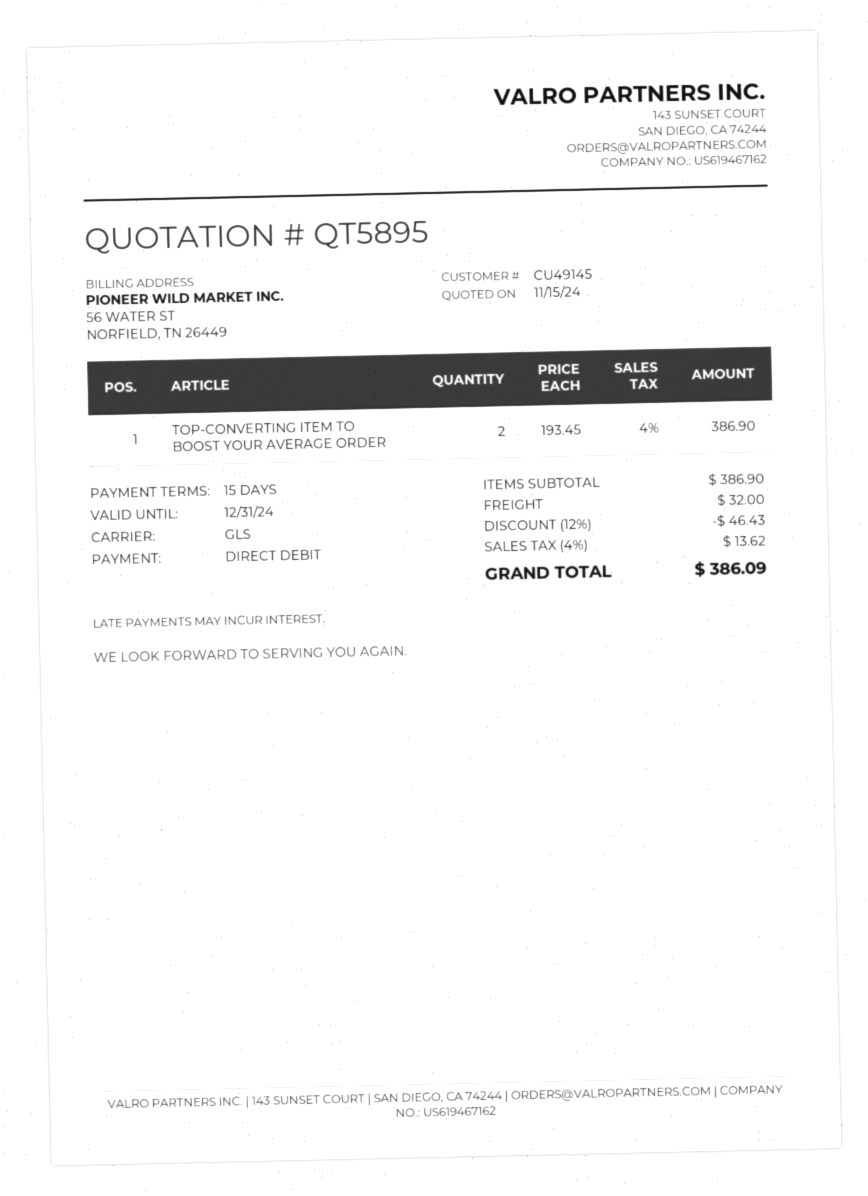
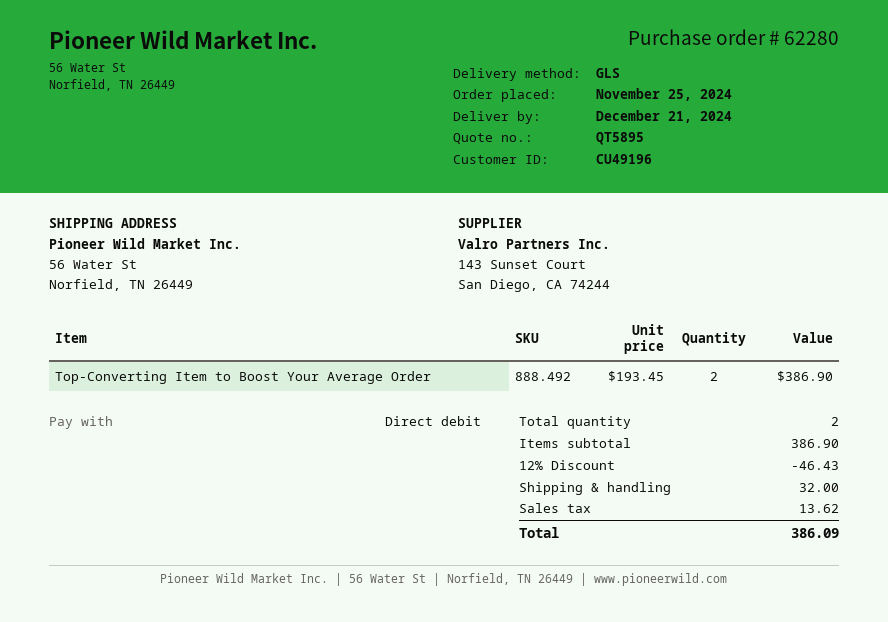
customer number: CU49145 -> CU49196

